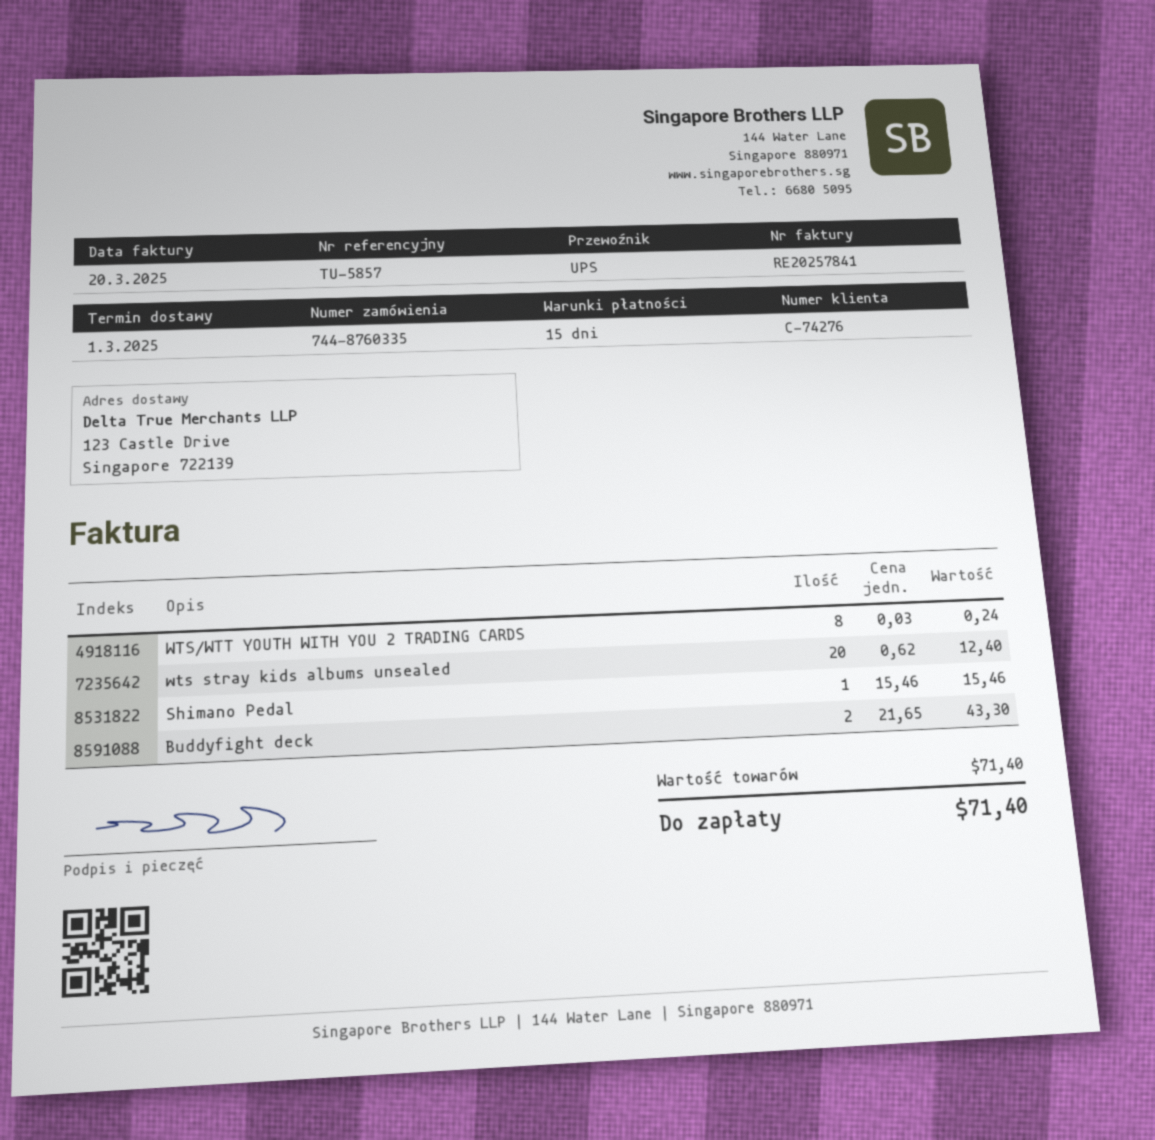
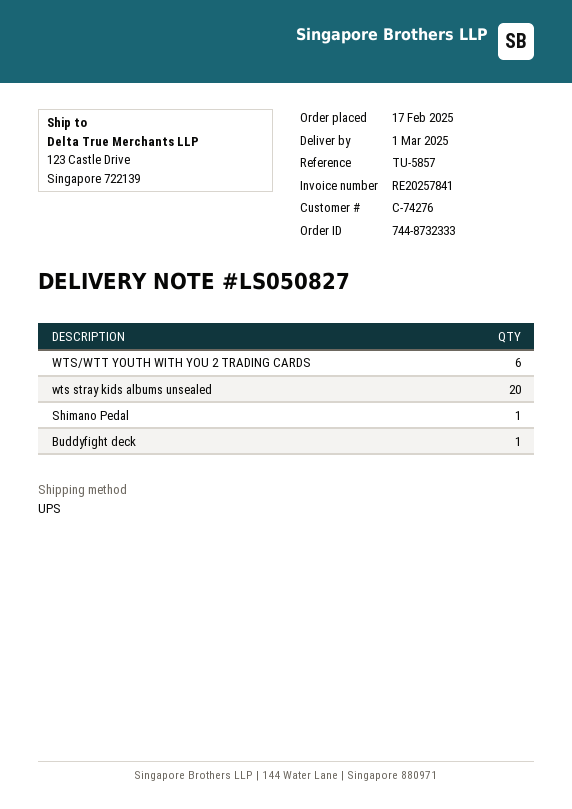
order number: 744-8760335 -> 744-8732333
WTS/WTT YOUTH WITH YOU 2 TRADING CARDS: 8 -> 6
Buddyfight deck: 2 -> 1

